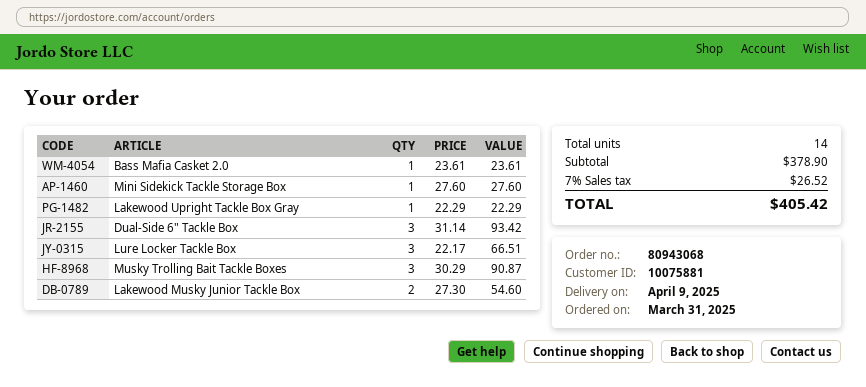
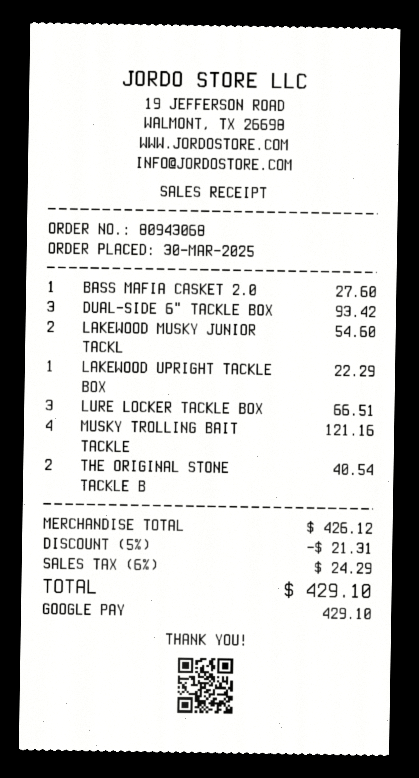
order date: 2025-03-31 -> 2025-03-30
Bass Mafia Casket 2.0: 1 for 23.61 -> 1 for 27.60
Mini Sidekick Tackle Storage Box: 1 for 27.60 -> none
Musky Trolling Bait Tackle Boxes: 3 for 90.87 -> 4 for 121.16
THE ORIGINAL STONE TACKLE B: none -> 2 for 40.54
subtotal: 378.90 -> 426.12
discount: none -> 5% = 21.31
tax: 7% = 26.52 -> 6% = 24.29
total: 405.42 -> 429.10

